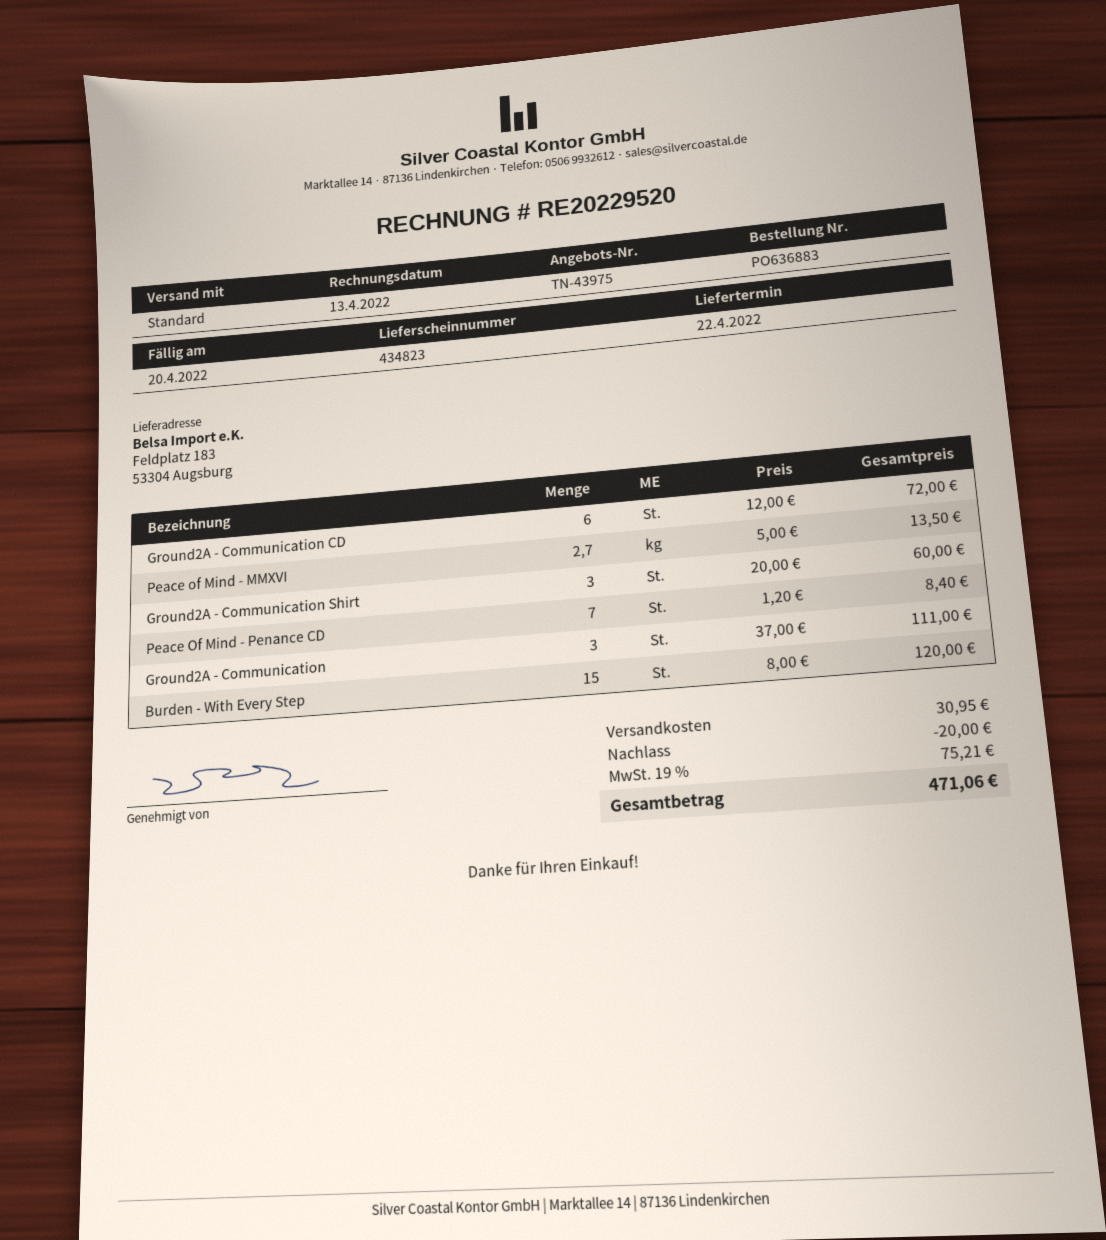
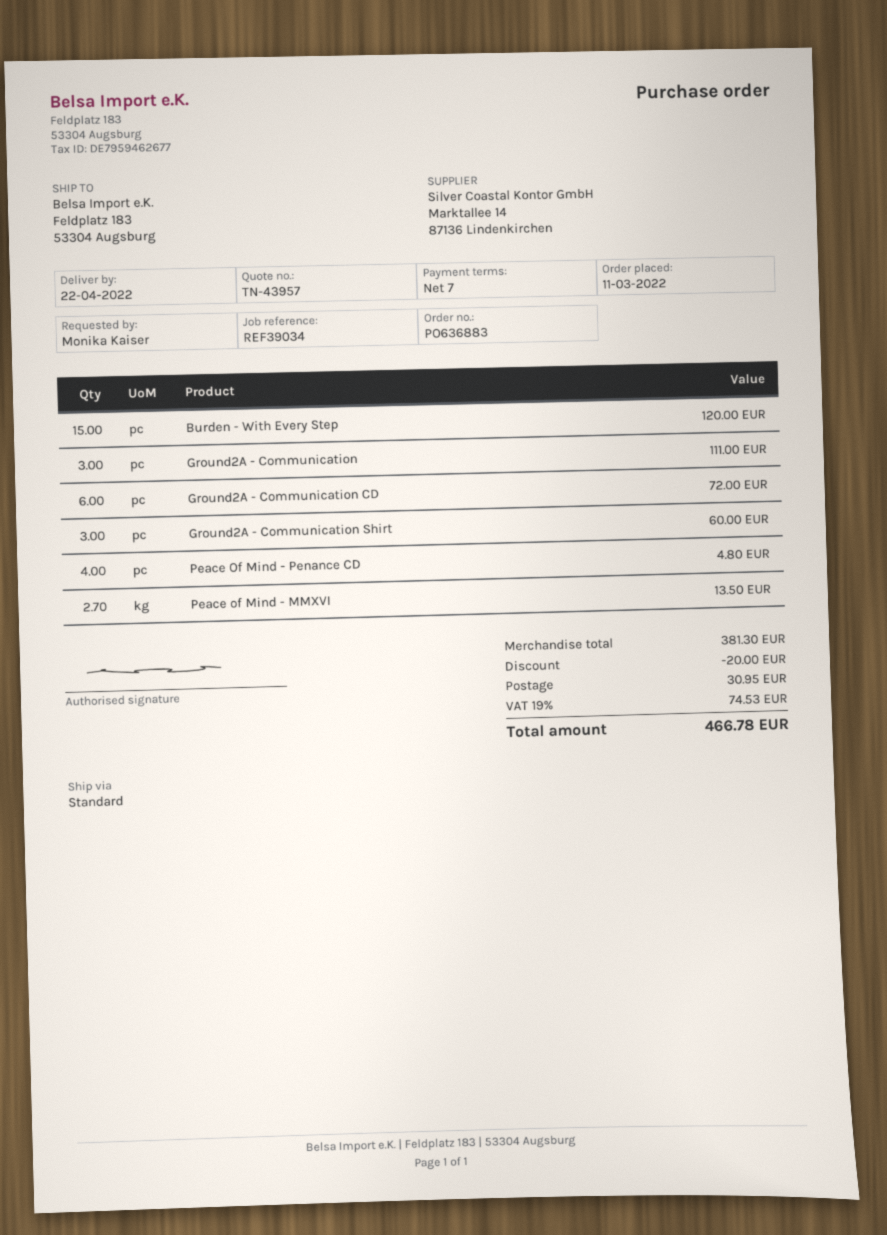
quote number: TN-43975 -> TN-43957
Peace Of Mind - Penance CD: 7 for 8.40 -> 4 for 4.80
tax: 19% = 75.21 -> 19% = 74.53
total: 471.06 -> 466.78

